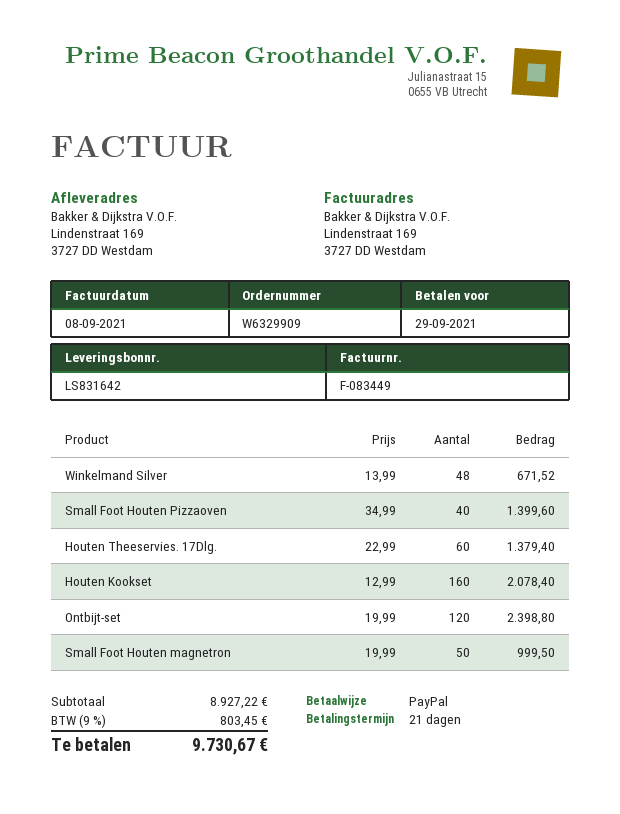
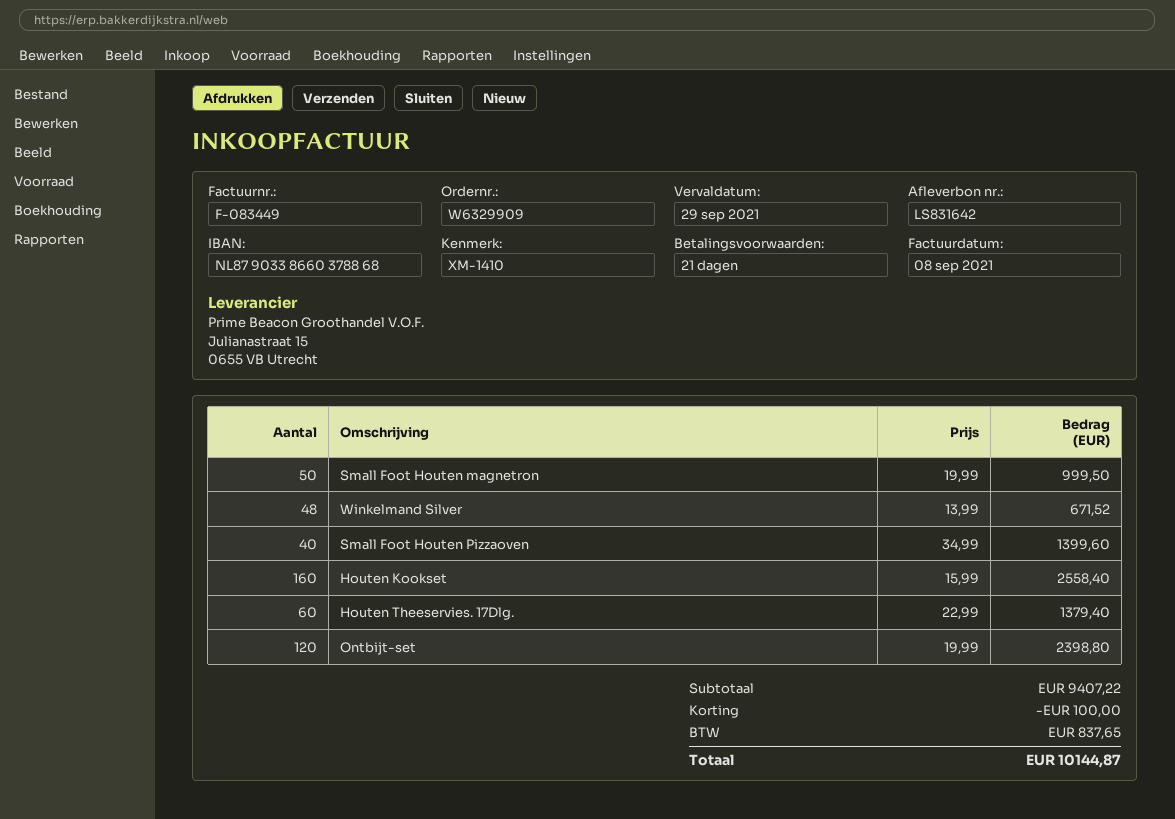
Houten Kookset: 160 x 12.99 = 2078.40 -> 160 x 15.99 = 2558.40
subtotal: 8927.22 -> 9407.22
discount: none -> 100.00
tax: 803.45 -> 837.65
total: 9730.67 -> 10144.87

